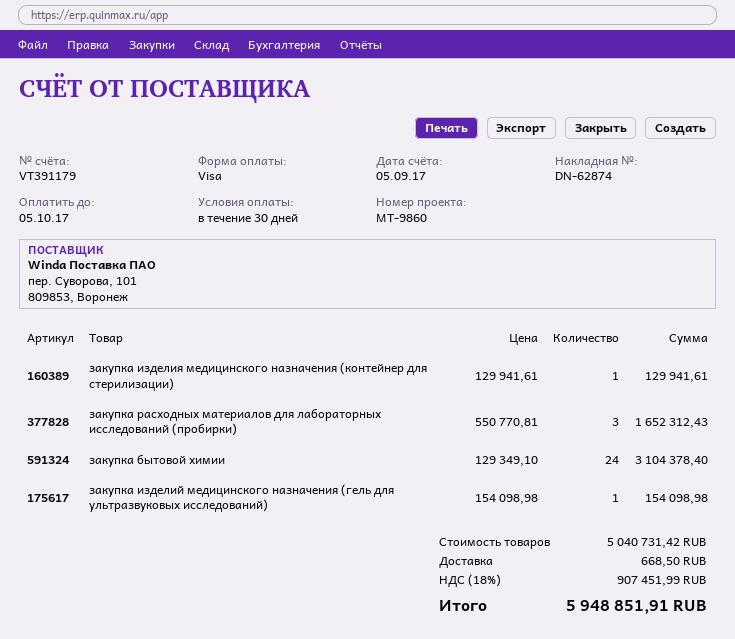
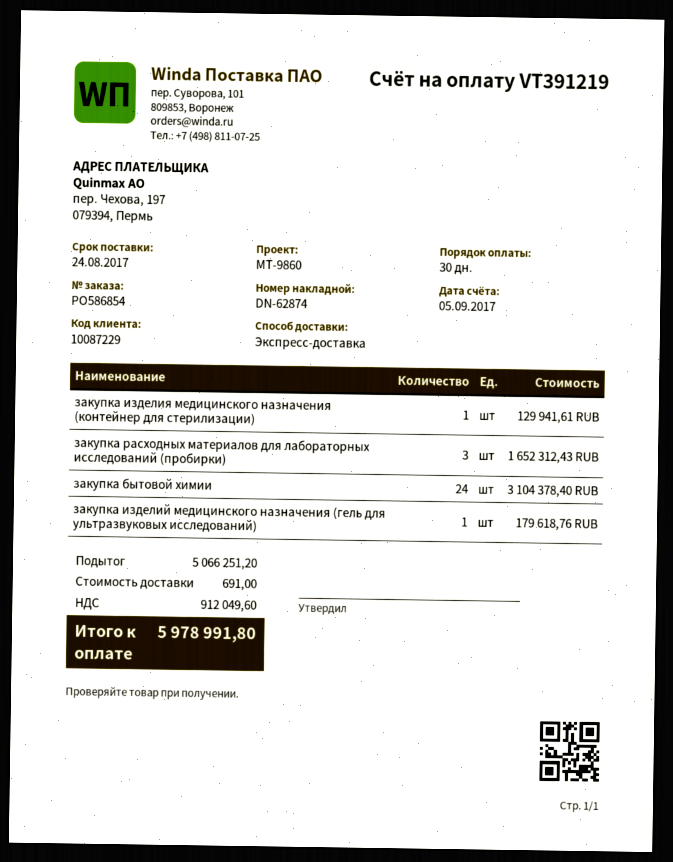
invoice number: VT391179 -> VT391219
закупка изделий медицинского назначения (гель для ультразвуковых исследований): 1 for 154098.98 -> 1 for 179618.76
subtotal: 5040731.42 -> 5066251.20
shipping: 668.50 -> 691.00
tax: 907451.99 -> 912049.60
total: 5948851.91 -> 5978991.80

